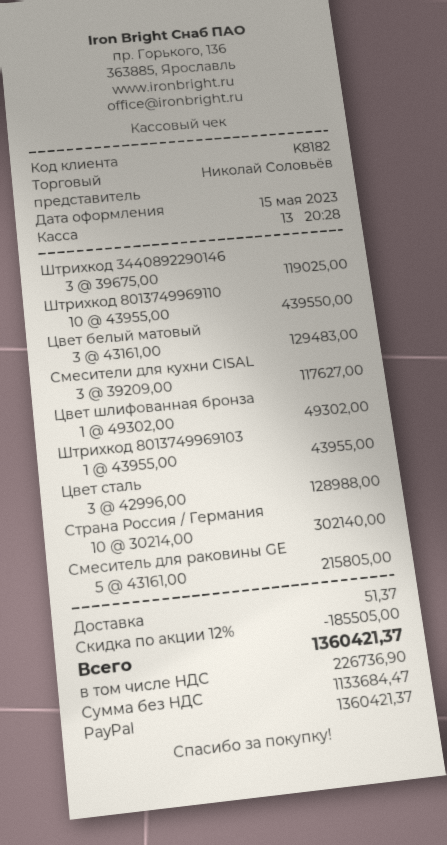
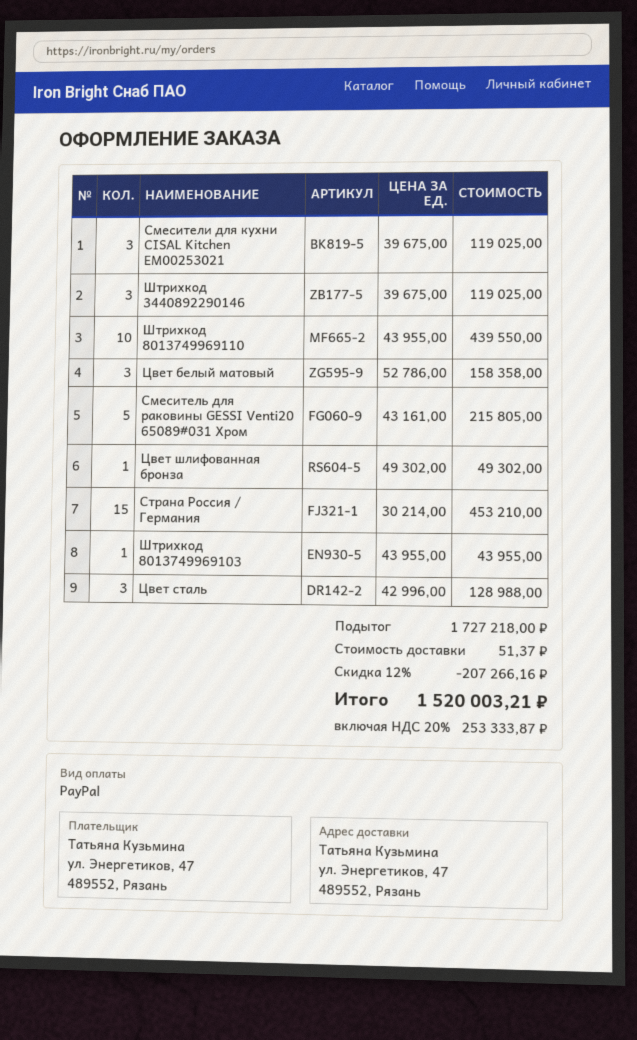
Цвет белый матовый: 3 x 43161.00 = 129483.00 -> 3 x 52786.00 = 158358.00
Смесители для кухни CISAL: 3 x 39209.00 = 117627.00 -> 3 x 39675.00 = 119025.00
Страна Россия / Германия: 10 x 30214.00 = 302140.00 -> 15 x 30214.00 = 453210.00
discount: 12% = 185505.00 -> 12% = 207266.16
tax: 226736.90 -> 253333.87
total: 1360421.37 -> 1520003.21

